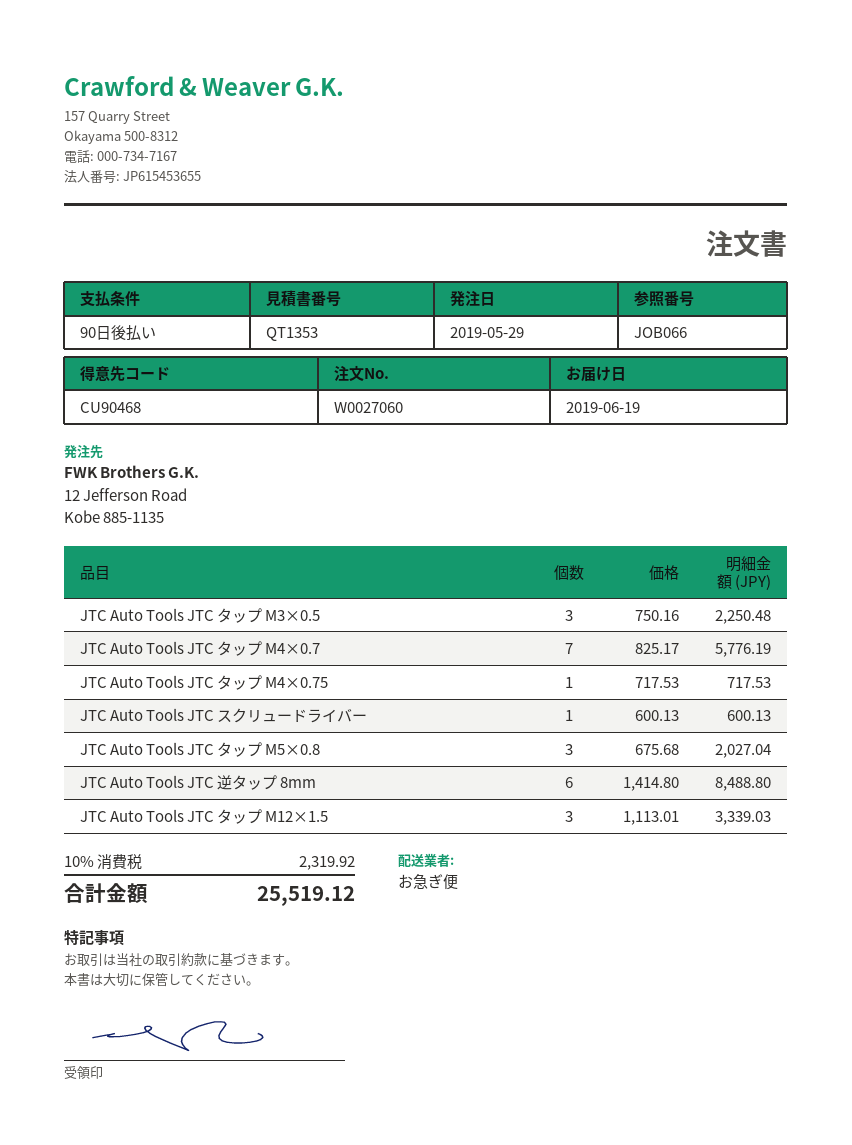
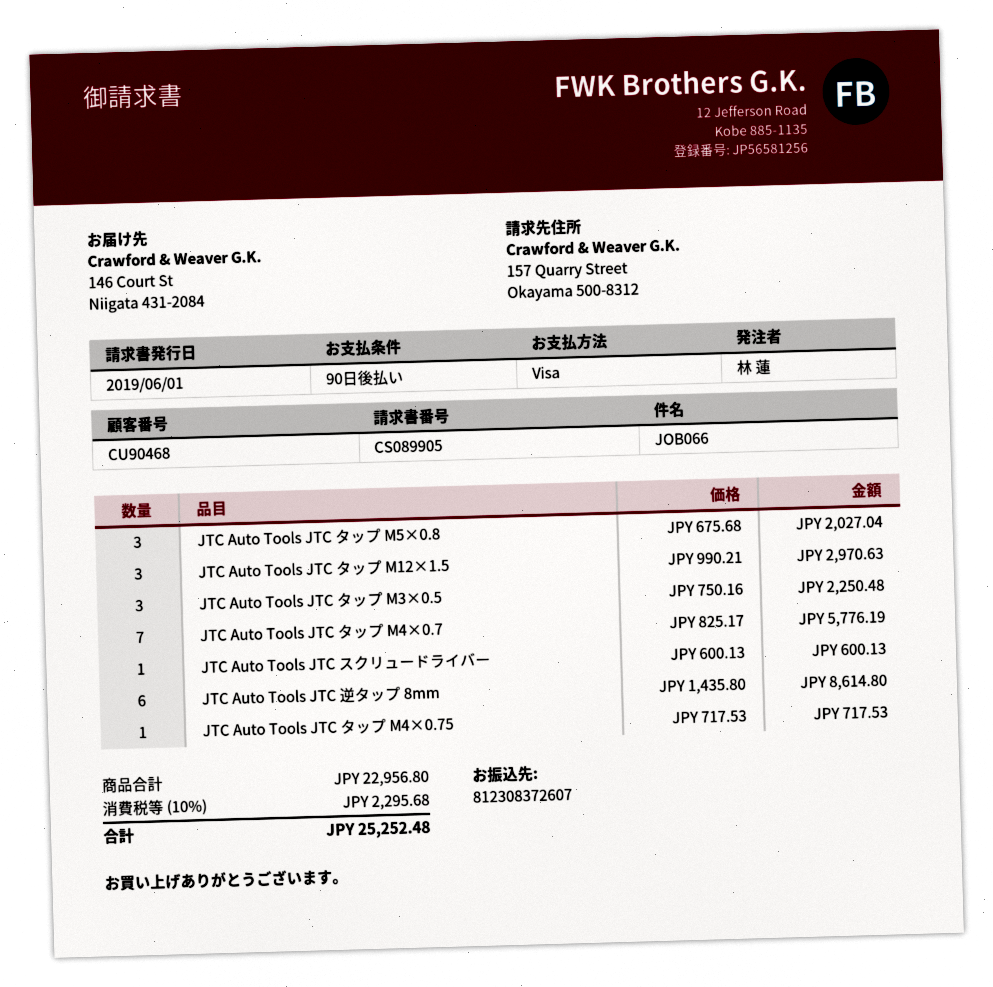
JTC Auto Tools JTC 逆タップ 8mm: 6 x 1414.80 = 8488.80 -> 6 x 1435.80 = 8614.80
JTC Auto Tools JTC タップ M12×1.5: 3 x 1113.01 = 3339.03 -> 3 x 990.21 = 2970.63
tax: 10% = 2319.92 -> 10% = 2295.68
total: 25519.12 -> 25252.48

